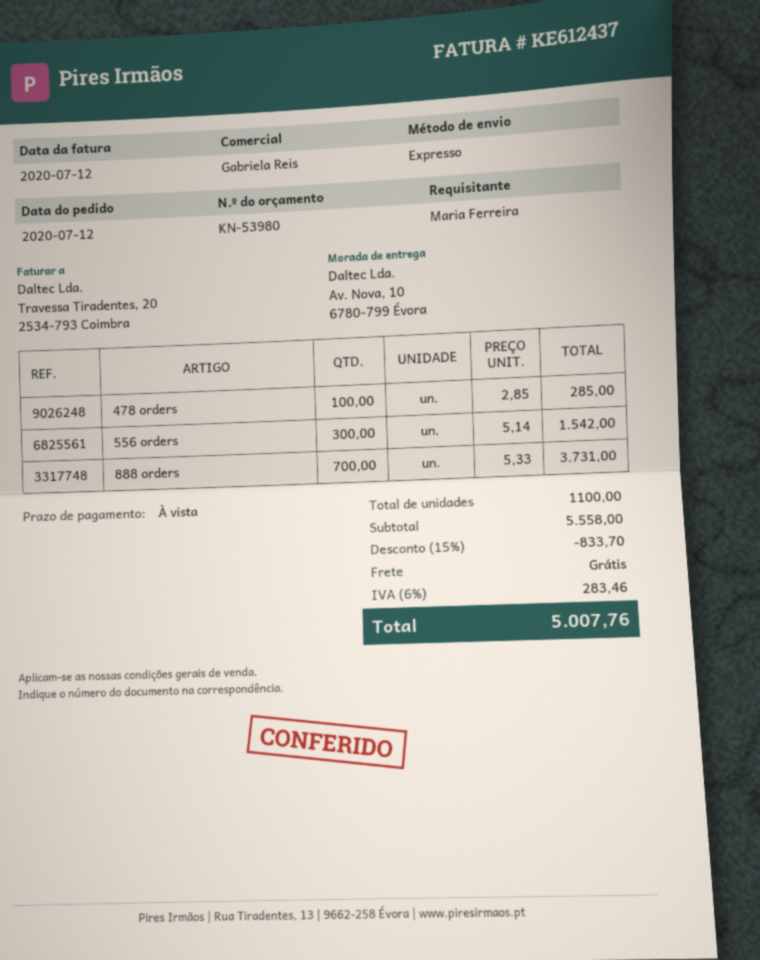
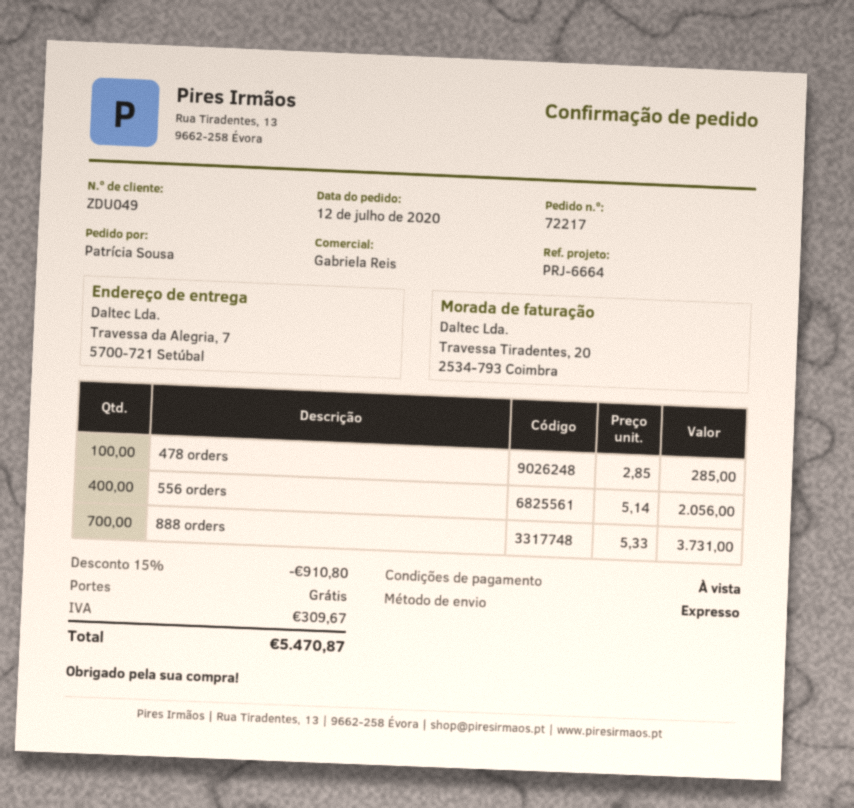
ordered by: Maria Ferreira -> Patrícia Sousa
ship to: Av. Nova, 10, 6780-799 Évora -> Travessa da Alegria, 7, 5700-721 Setúbal
556 orders: 300 x 5.14 = 1542.00 -> 400 x 5.14 = 2056.00
discount: 15% = 833.70 -> 15% = 910.80
tax: 283.46 -> 309.67
total: 5007.76 -> 5470.87

